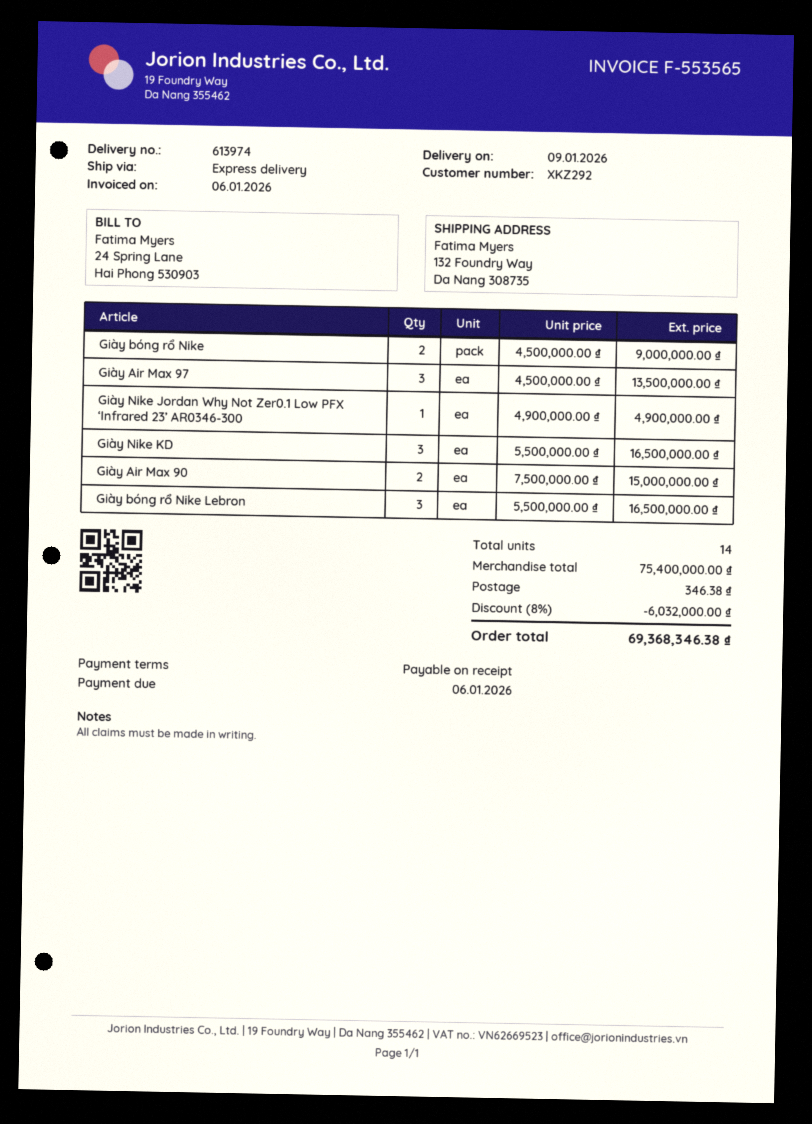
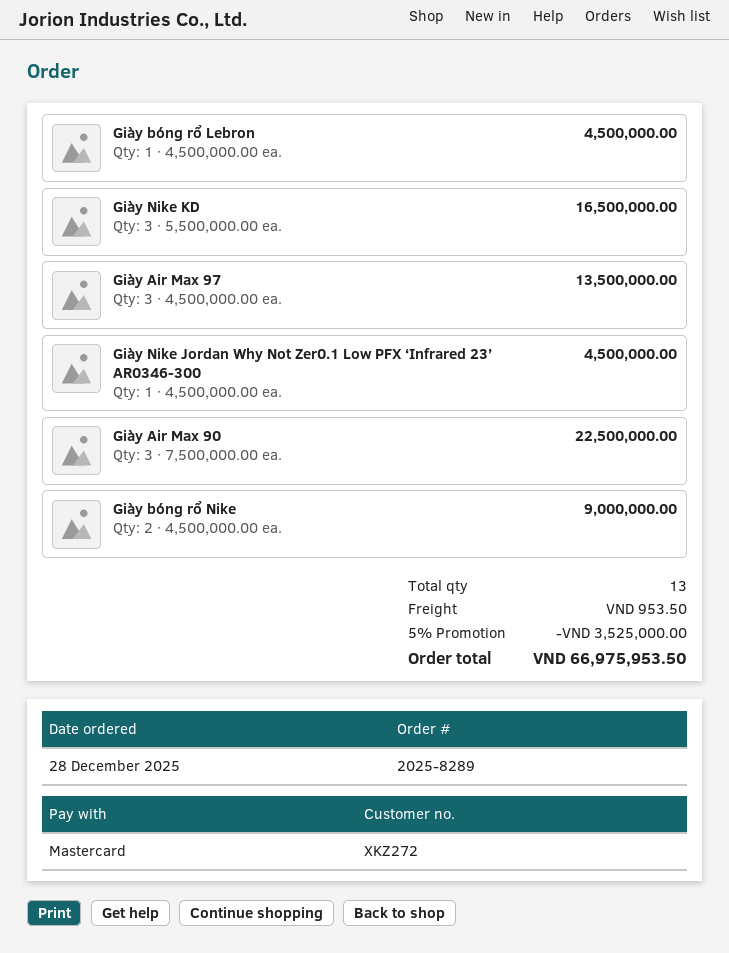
customer number: XKZ292 -> XKZ272
Giày Nike Jordan Why Not Zer0.1 Low PFX ‘Infrared 23’ AR0346-300: 1 x 4900000.00 = 4900000.00 -> 1 x 4500000.00 = 4500000.00
Giày Air Max 90: 2 x 7500000.00 = 15000000.00 -> 3 x 7500000.00 = 22500000.00
Giày bóng rổ Nike Lebron: 3 x 5500000.00 = 16500000.00 -> none
Giày bóng rổ Lebron: none -> 1 x 4500000.00 = 4500000.00
total quantity: 14 -> 13
discount: 8% = 6032000.00 -> 5% = 3525000.00
shipping: 346.38 -> 953.50
total: 69368346.38 -> 66975953.50

